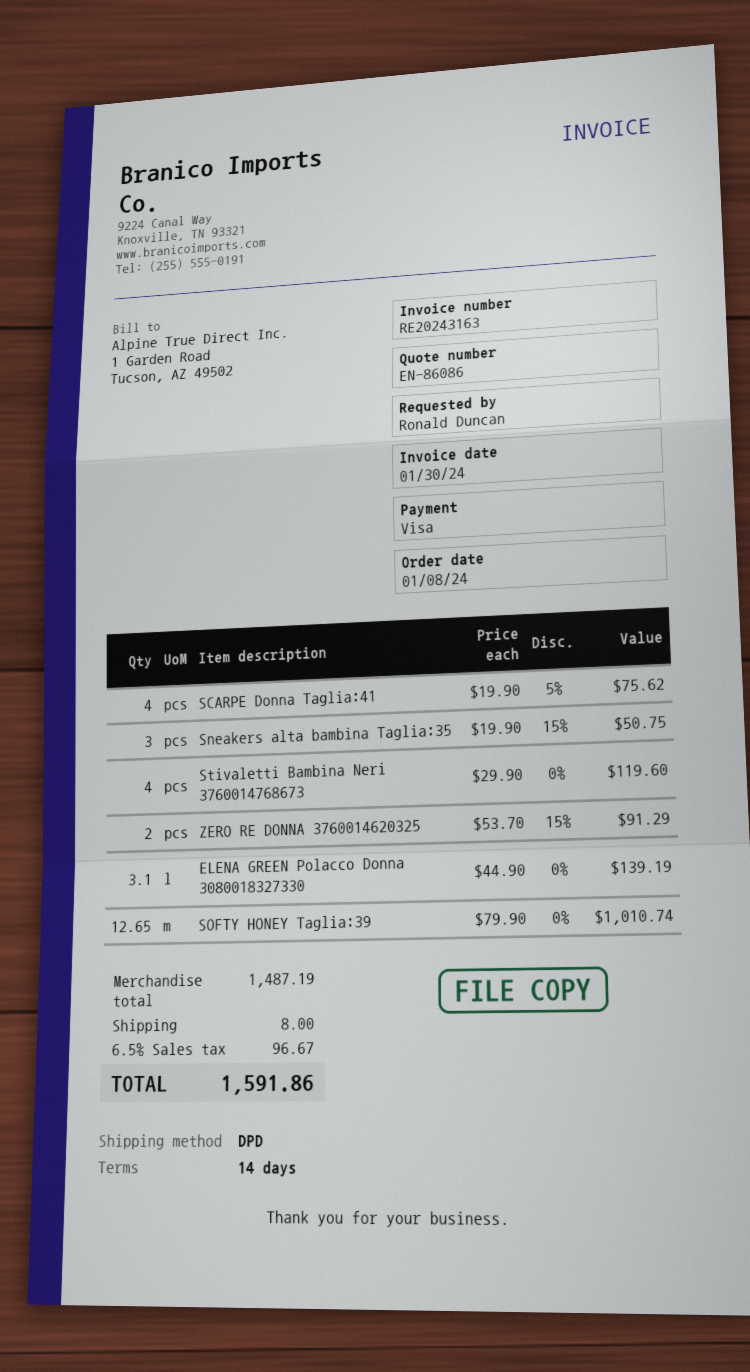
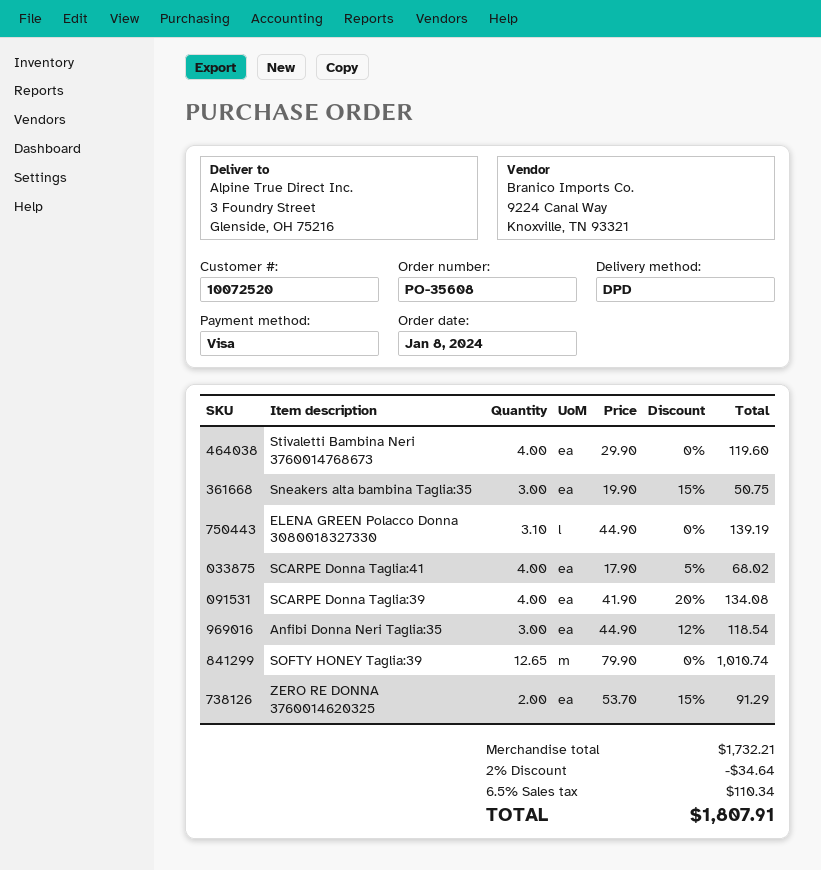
SCARPE Donna Taglia:41: 4 x 19.90 - 5% = 75.62 -> 4 x 17.90 - 5% = 68.02
SCARPE Donna Taglia:39: none -> 4 x 41.90 - 20% = 134.08
Anfibi Donna Neri Taglia:35: none -> 3 x 44.90 - 12% = 118.54
subtotal: 1487.19 -> 1732.21
discount: none -> 2% = 34.64
shipping: 8.00 -> none
tax: 6.5% = 96.67 -> 6.5% = 110.34
total: 1591.86 -> 1807.91

